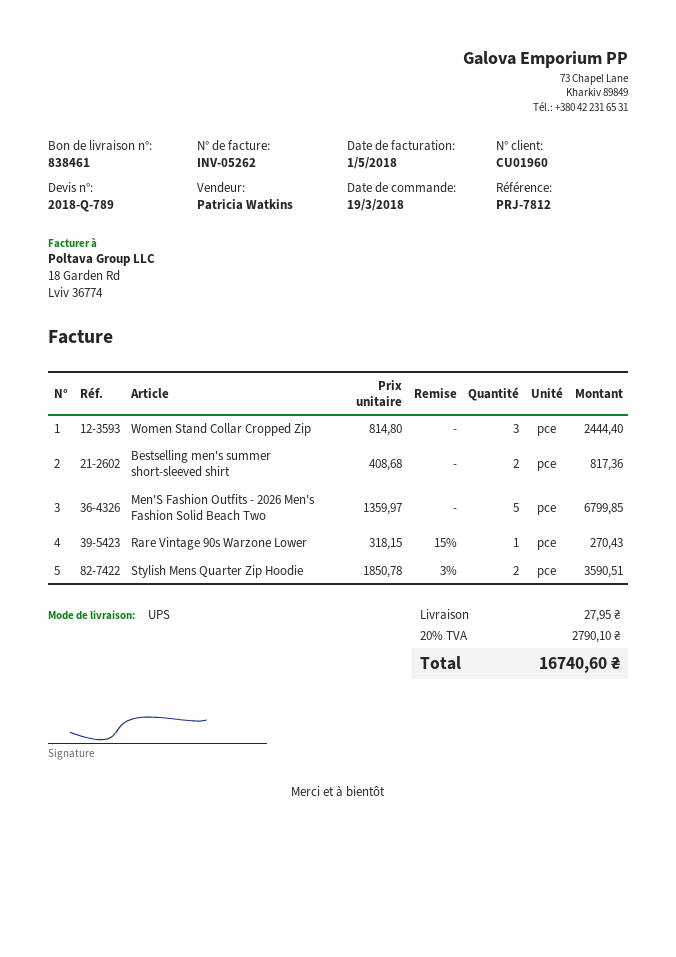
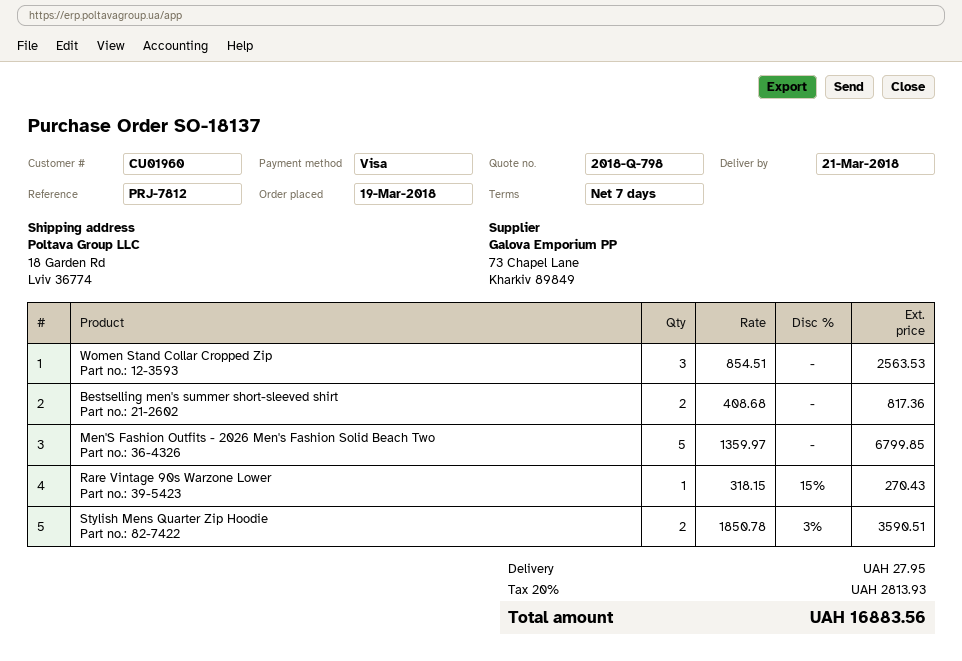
quote number: 2018-Q-789 -> 2018-Q-798
Women Stand Collar Cropped Zip: 3 x 814.80 = 2444.40 -> 3 x 854.51 = 2563.53
tax: 20% = 2790.10 -> 20% = 2813.93
total: 16740.60 -> 16883.56

